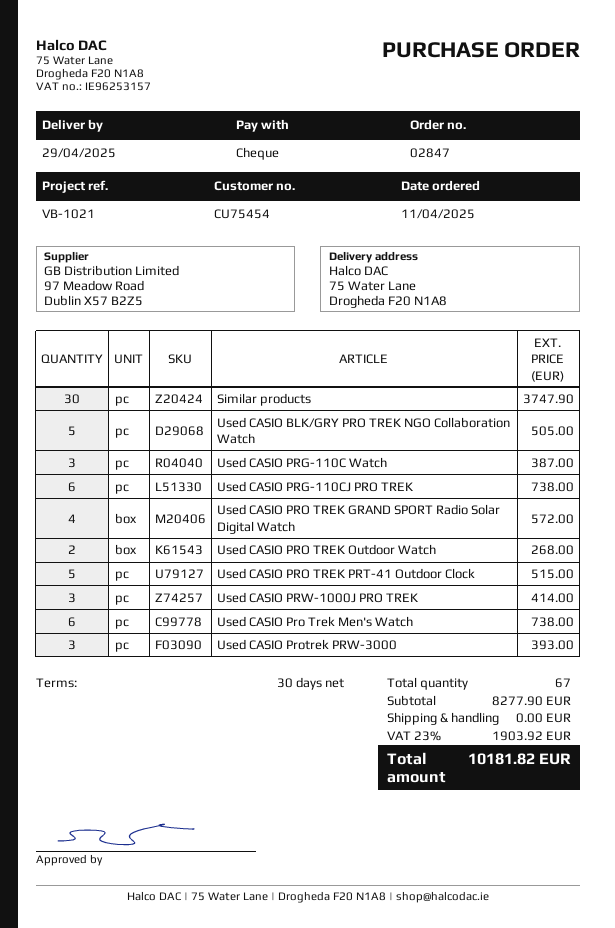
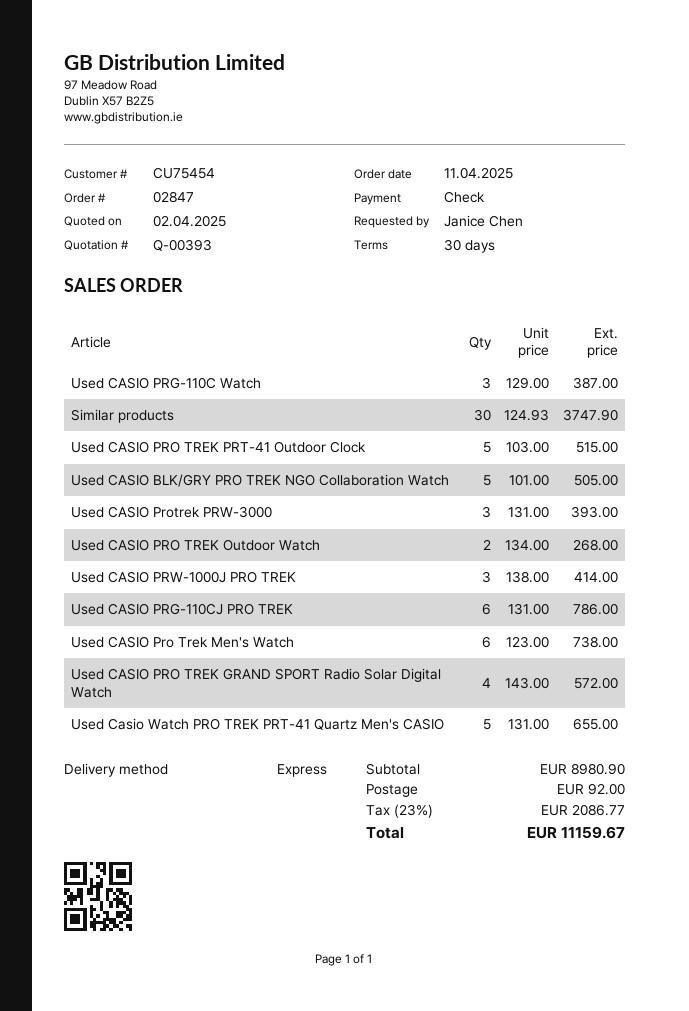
Used CASIO PRG-110CJ PRO TREK: 6 for 738.00 -> 6 for 786.00
Used Casio Watch PRO TREK PRT-41 Quartz Men's CASIO: none -> 5 for 655.00
subtotal: 8277.90 -> 8980.90
shipping: 0.00 -> 92.00
tax: 23% = 1903.92 -> 23% = 2086.77
total: 10181.82 -> 11159.67

